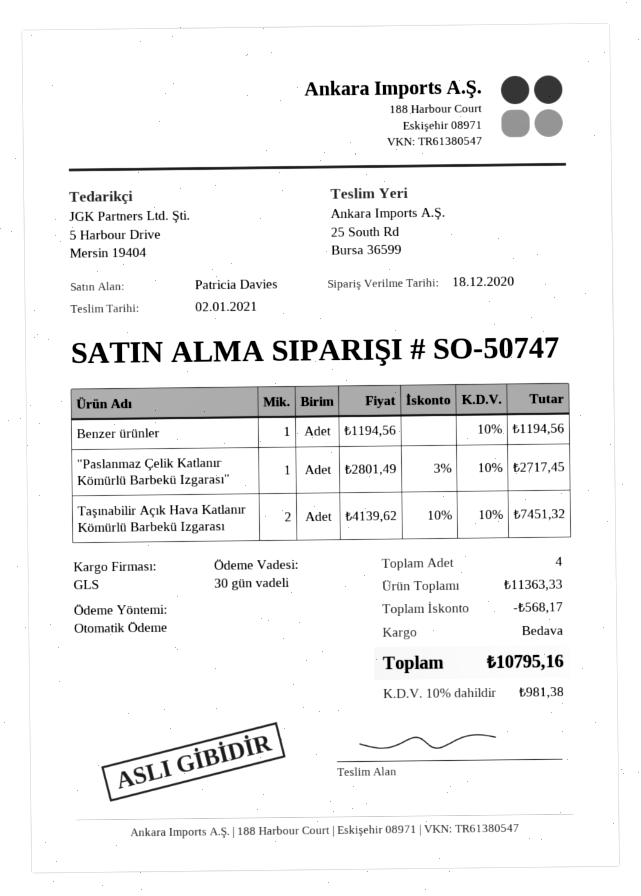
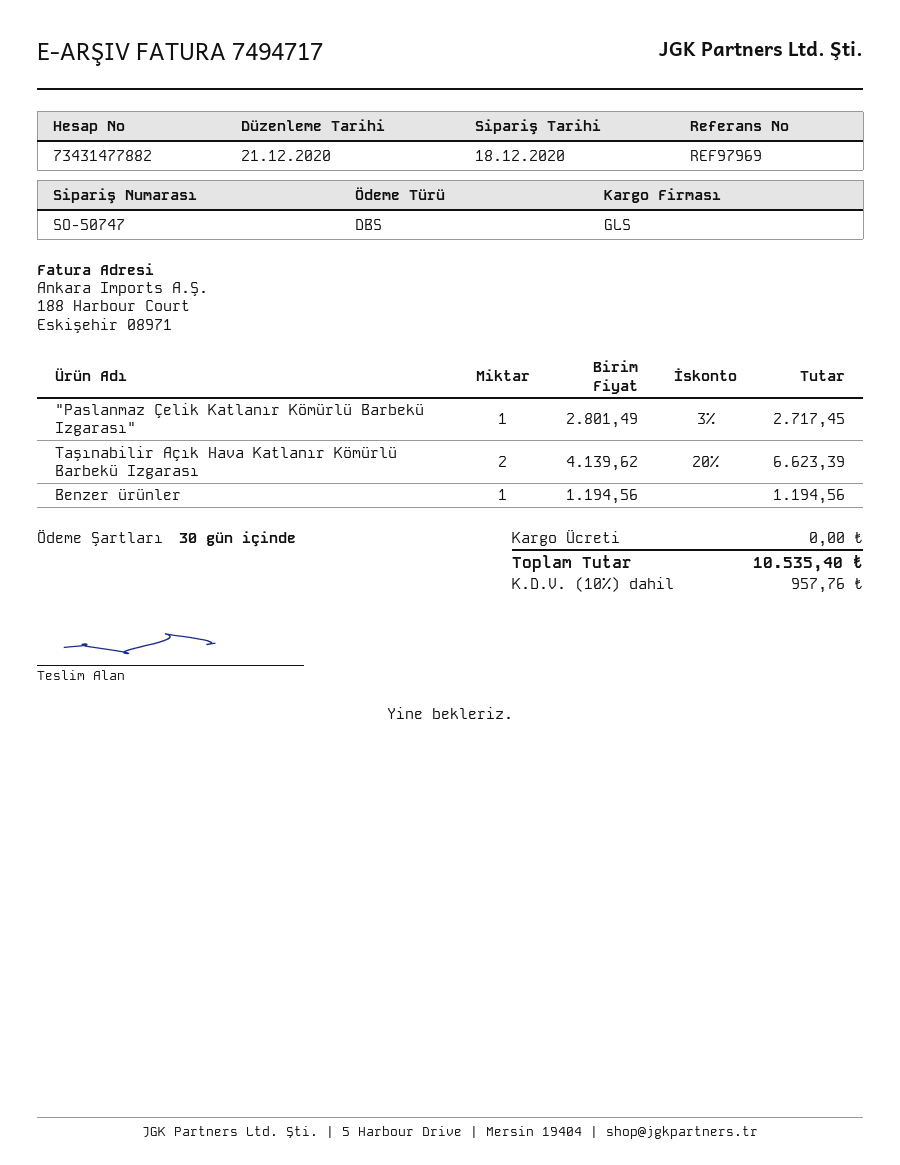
Taşınabilir Açık Hava Katlanır Kömürlü Barbekü Izgarası: 2 x 4139.62 - 10% = 7451.32 -> 2 x 4139.62 - 20% = 6623.39
discount: 568.17 -> none
tax: 10% = 981.38 -> 10% = 957.76
total: 10795.16 -> 10535.40

